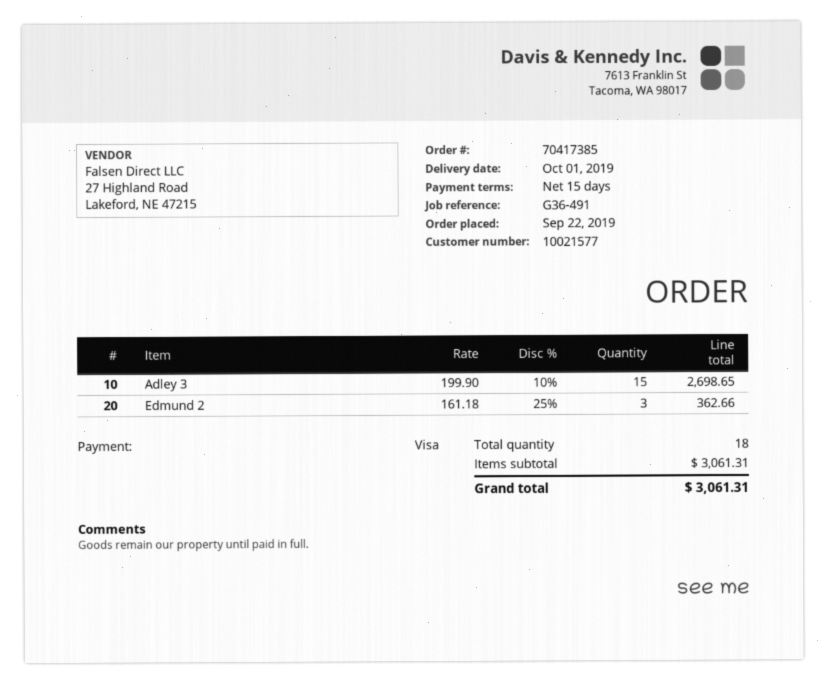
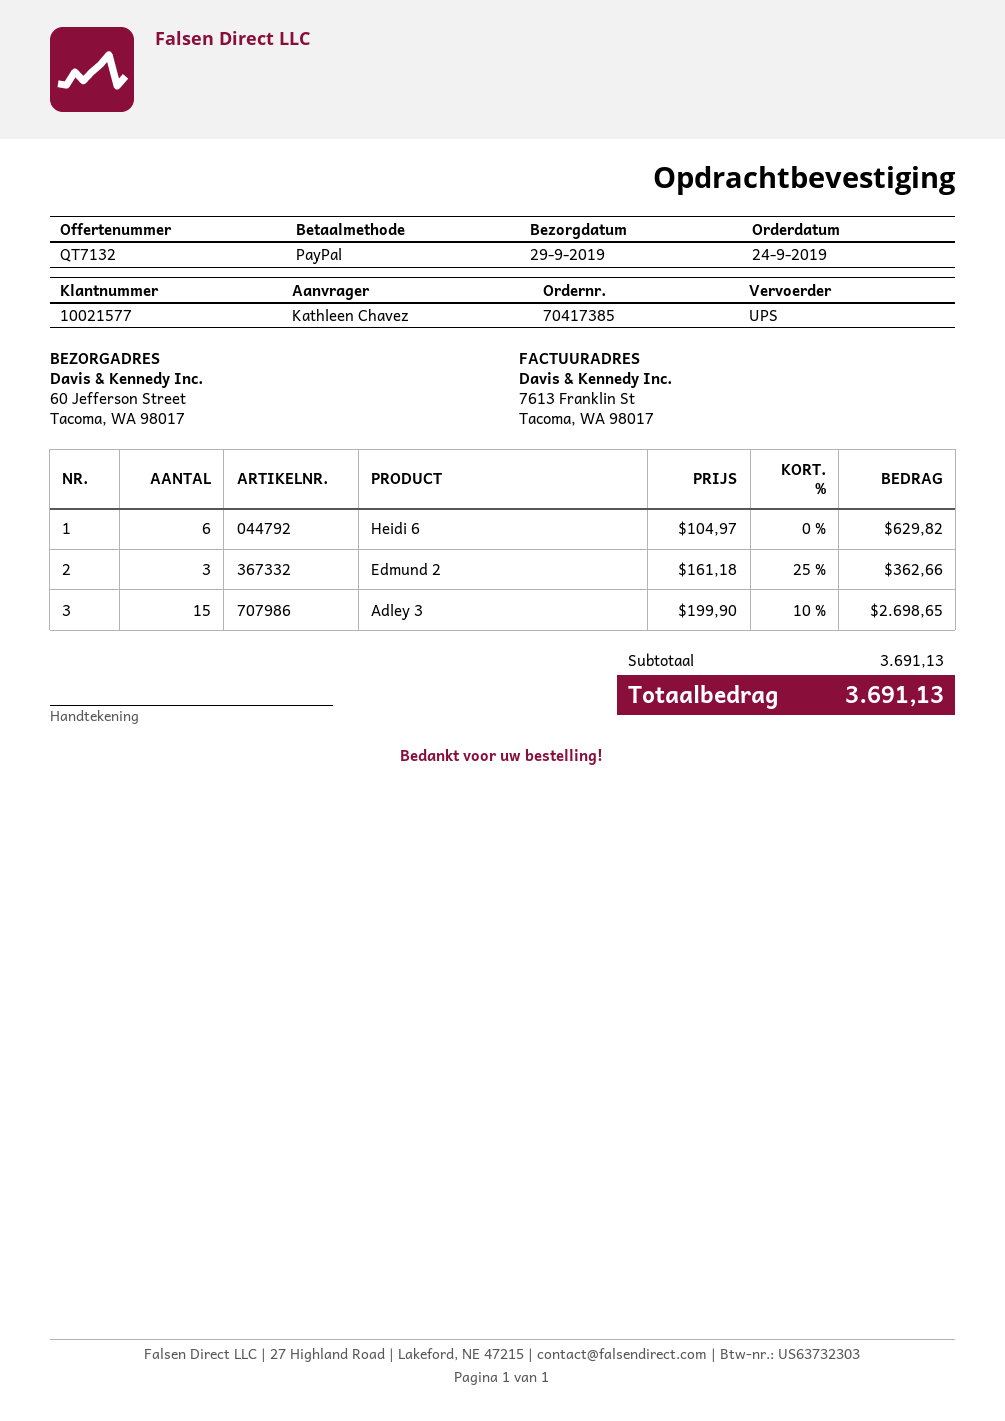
order date: 2019-09-22 -> 2019-09-24
delivery date: 2019-10-01 -> 2019-09-29
payment method: Visa -> PayPal
Heidi 6: none -> 6 x 104.97 = 629.82
subtotal: 3061.31 -> 3691.13
total: 3061.31 -> 3691.13

